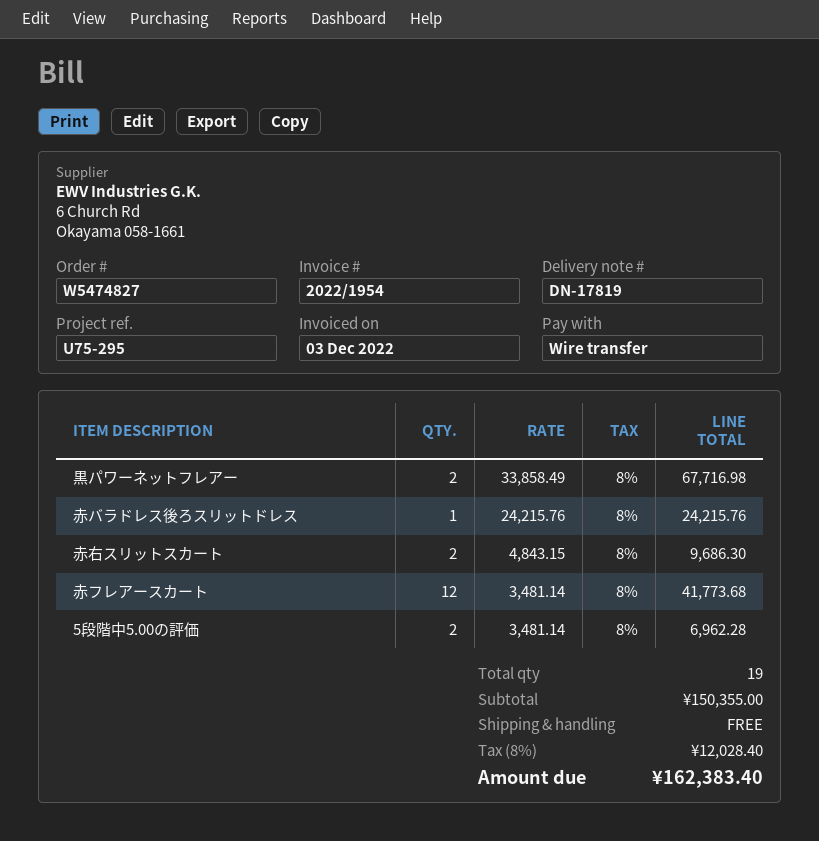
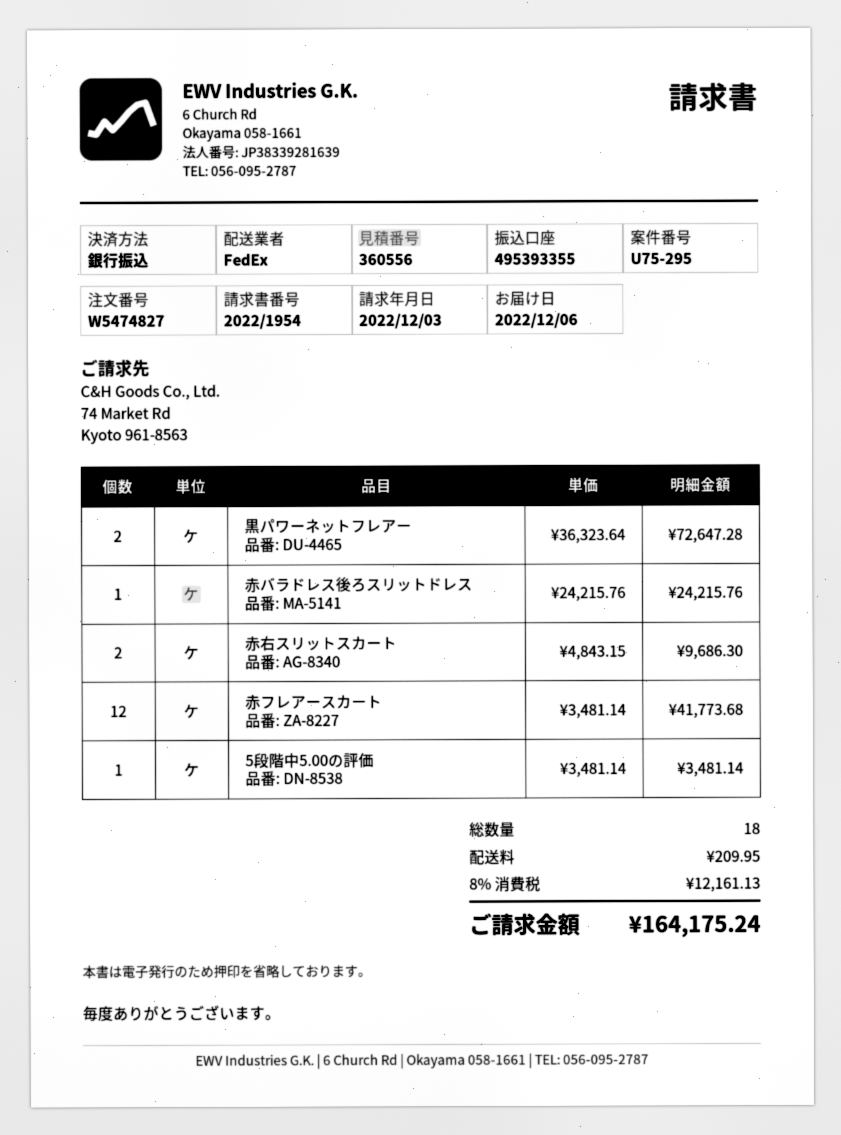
黒パワーネットフレアー: 2 x 33858.49 = 67716.98 -> 2 x 36323.64 = 72647.28
5段階中5.00の評価: 2 x 3481.14 = 6962.28 -> 1 x 3481.14 = 3481.14
total quantity: 19 -> 18
shipping: 0.00 -> 209.95
tax: 8% = 12028.40 -> 8% = 12161.13
total: 162383.40 -> 164175.24

